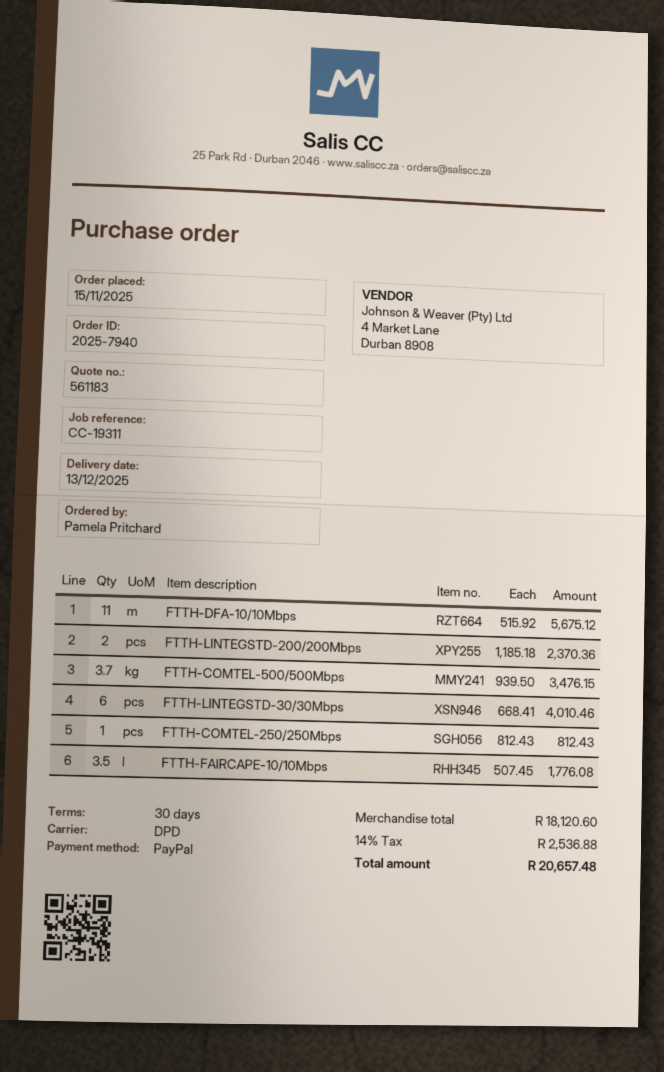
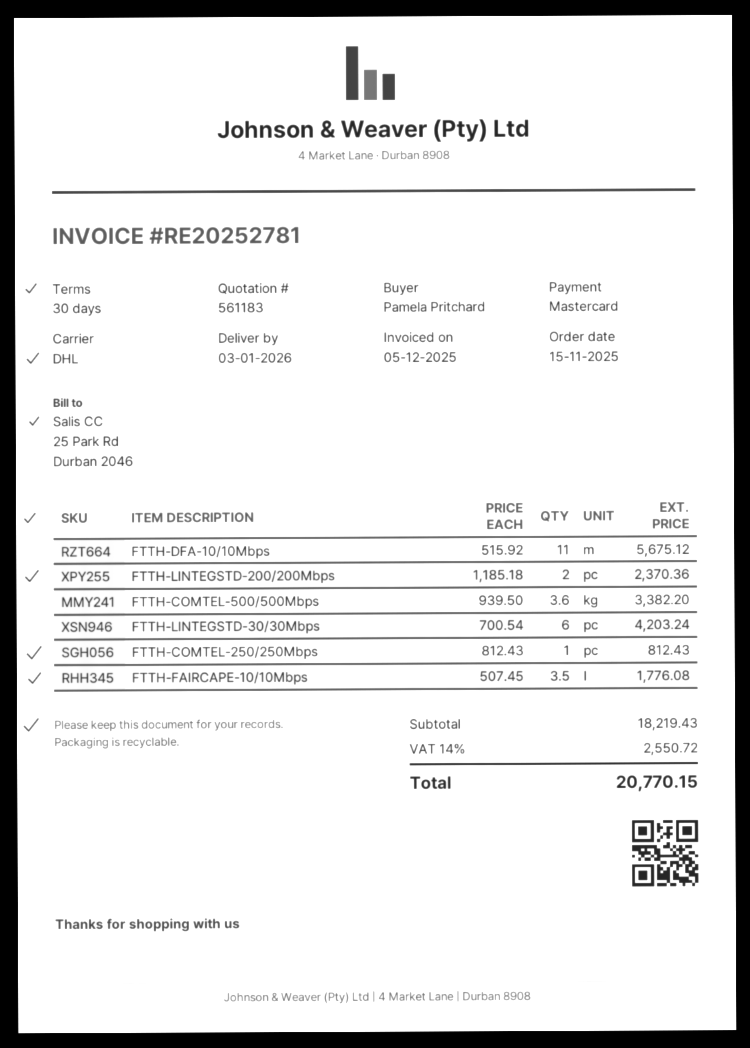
delivery date: 2025-12-13 -> 2026-01-03
payment method: PayPal -> Mastercard
shipping method: DPD -> DHL
FTTH-COMTEL-500/500Mbps: 3.7 x 939.50 = 3476.15 -> 3.6 x 939.50 = 3382.20
FTTH-LINTEGSTD-30/30Mbps: 6 x 668.41 = 4010.46 -> 6 x 700.54 = 4203.24
subtotal: 18120.60 -> 18219.43
tax: 14% = 2536.88 -> 14% = 2550.72
total: 20657.48 -> 20770.15

